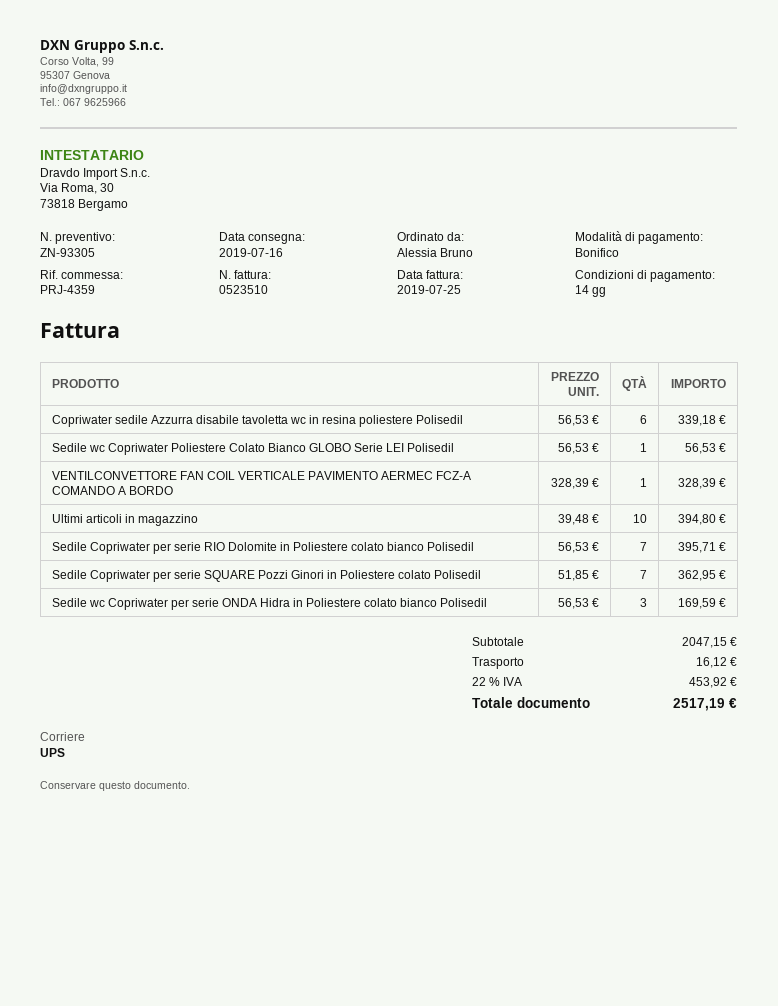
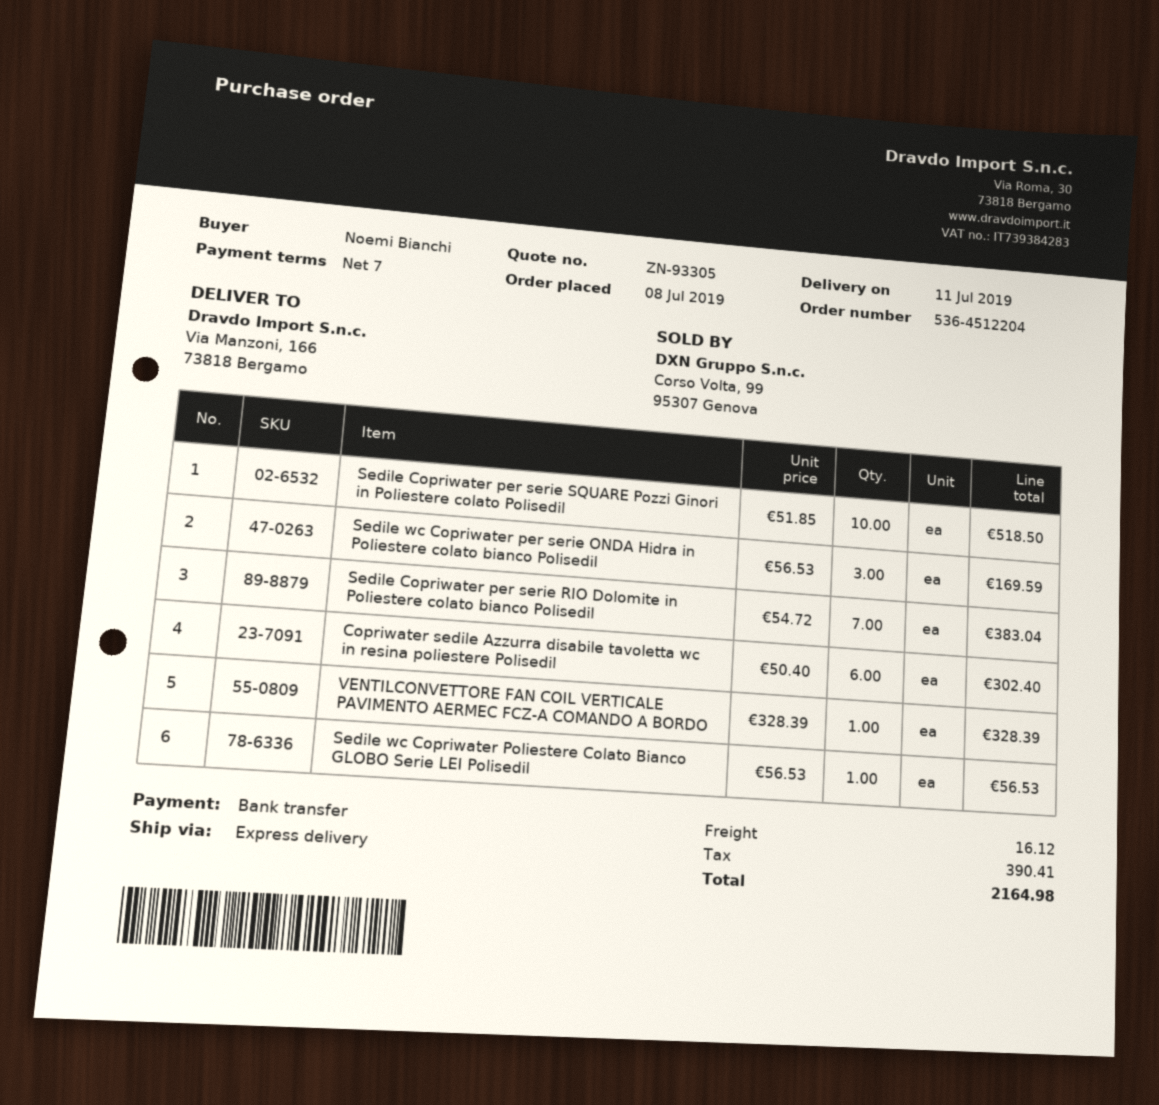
delivery date: 2019-07-16 -> 2019-07-11
payment terms: 14 days -> 7 days
ordered by: Alessia Bruno -> Noemi Bianchi
shipping method: UPS -> express
Copriwater sedile Azzurra disabile tavoletta wc in resina poliestere Polisedil: 6 x 56.53 = 339.18 -> 6 x 50.40 = 302.40
Ultimi articoli in magazzino: 10 x 39.48 = 394.80 -> none
Sedile Copriwater per serie RIO Dolomite in Poliestere colato bianco Polisedil: 7 x 56.53 = 395.71 -> 7 x 54.72 = 383.04
Sedile Copriwater per serie SQUARE Pozzi Ginori in Poliestere colato Polisedil: 7 x 51.85 = 362.95 -> 10 x 51.85 = 518.50
tax: 453.92 -> 390.41
total: 2517.19 -> 2164.98

